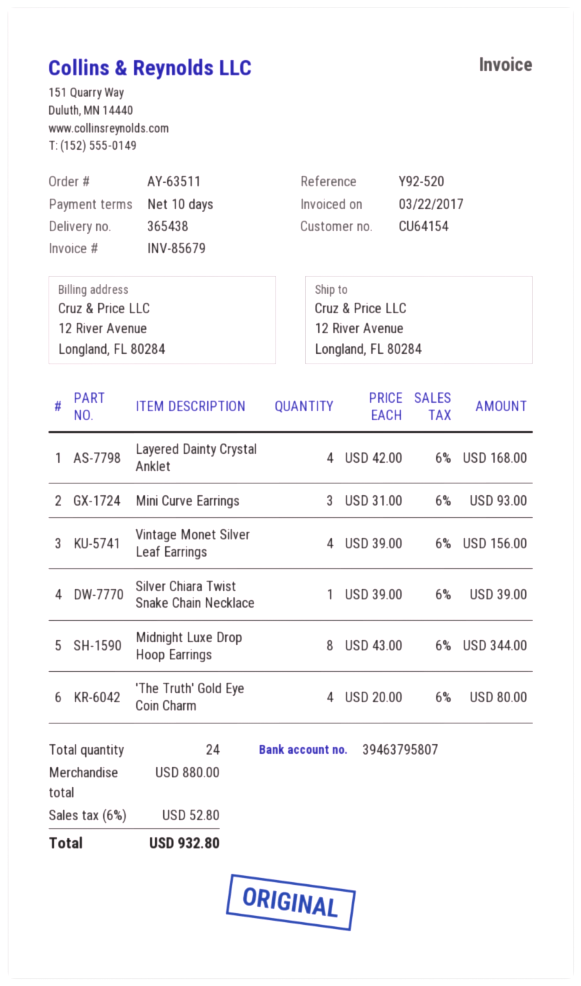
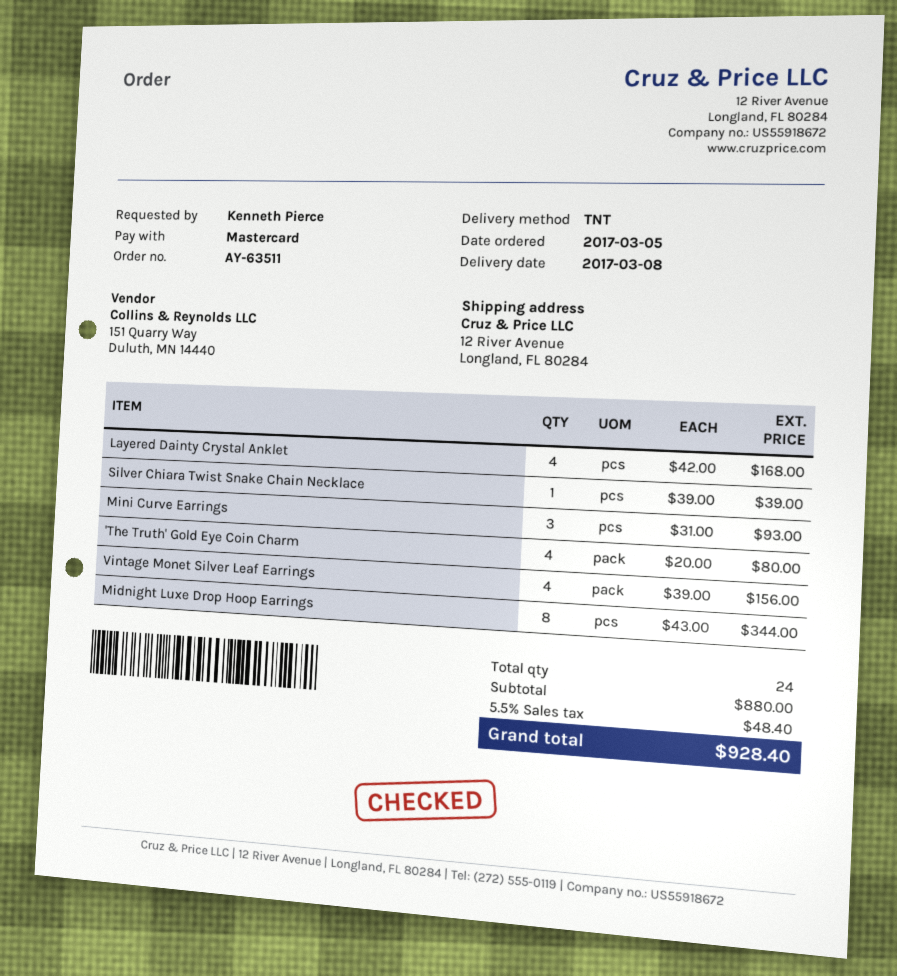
tax: 6% = 52.80 -> 5.5% = 48.40
total: 932.80 -> 928.40

